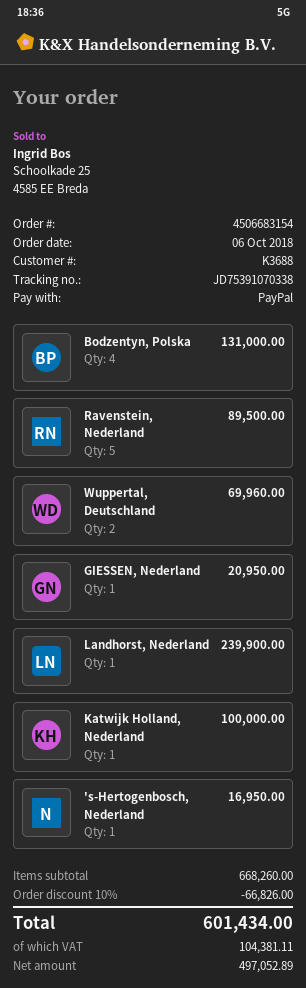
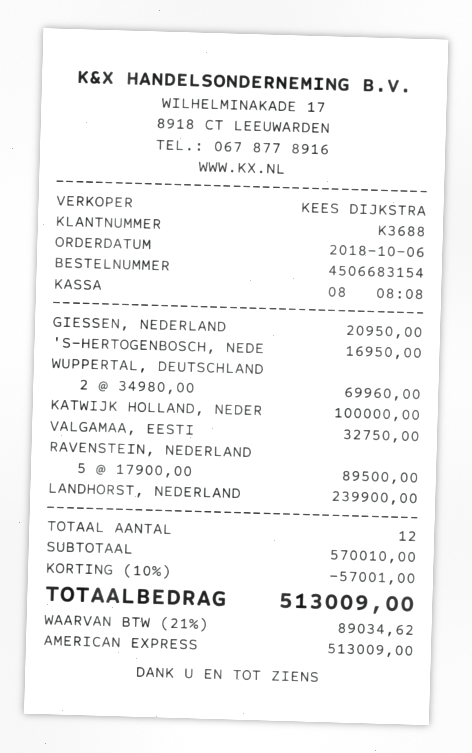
payment method: PayPal -> American Express
Bodzentyn, Polska: 4 for 131000.00 -> none
VALGAMAA, EESTI: none -> 1 for 32750.00
subtotal: 668260.00 -> 570010.00
discount: 10% = 66826.00 -> 10% = 57001.00
tax: 104381.11 -> 89034.62
total: 601434.00 -> 513009.00

